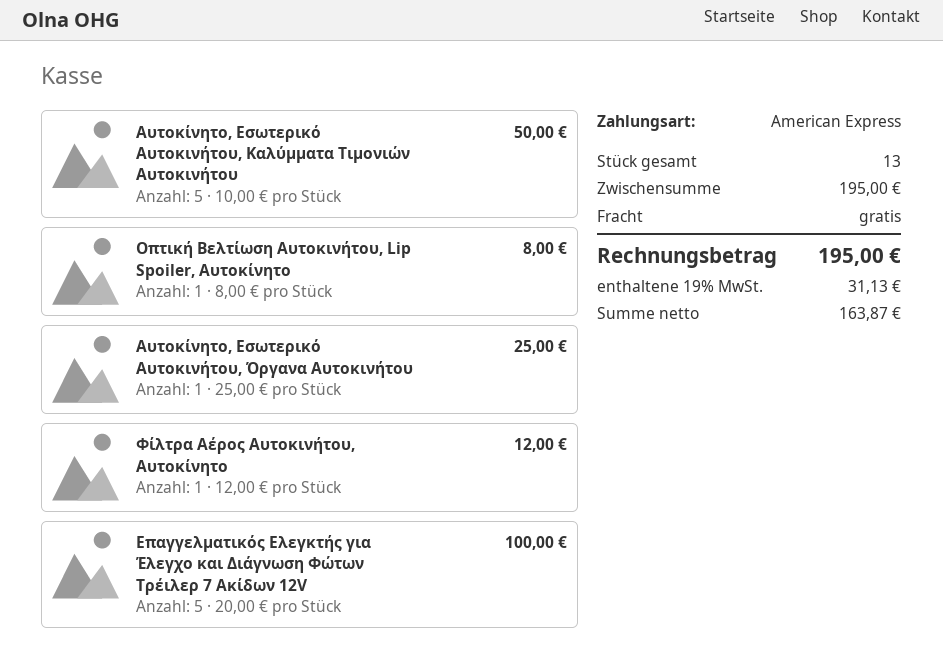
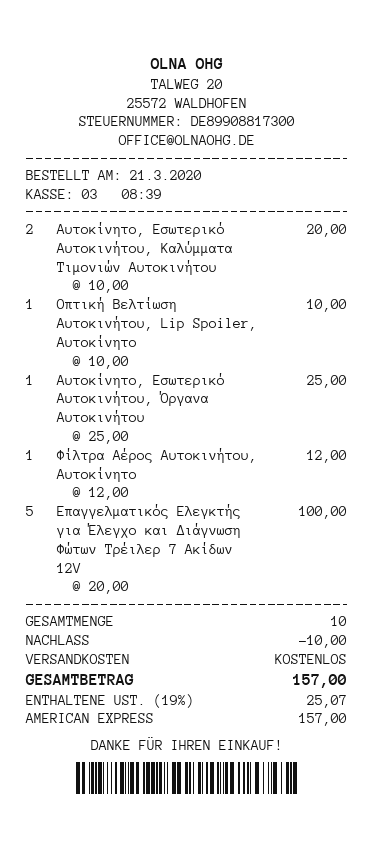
Αυτοκίνητο, Εσωτερικό Αυτοκινήτου, Καλύμματα Τιμονιών Αυτοκινήτου: 5 x 10.00 = 50.00 -> 2 x 10.00 = 20.00
Οπτική Βελτίωση Αυτοκινήτου, Lip Spoiler, Αυτοκίνητο: 1 x 8.00 = 8.00 -> 1 x 10.00 = 10.00
total quantity: 13 -> 10
discount: none -> 10.00
tax: 19% = 31.13 -> 19% = 25.07
total: 195.00 -> 157.00

